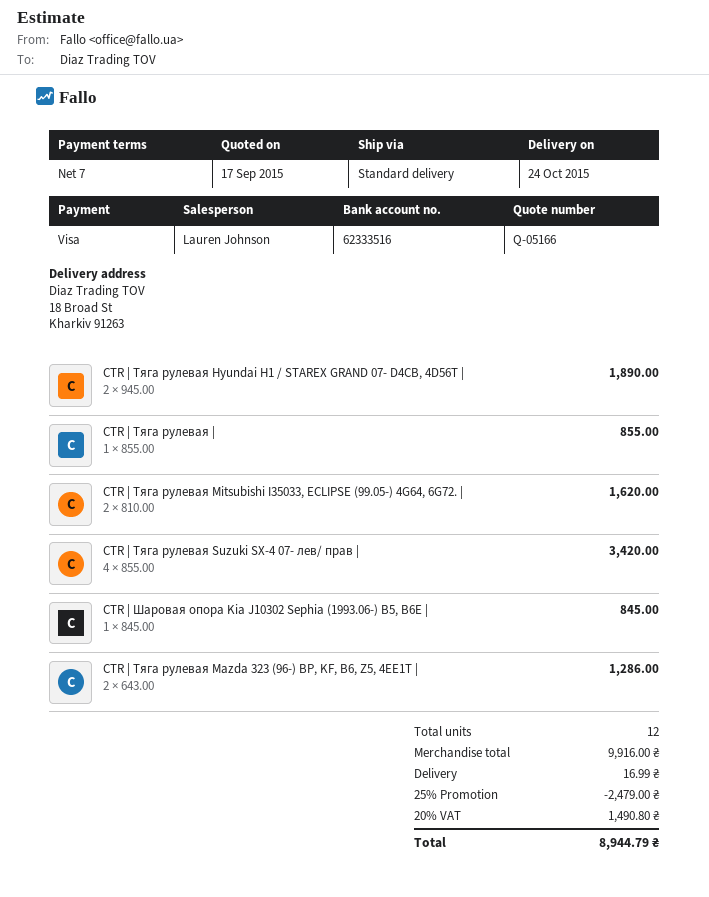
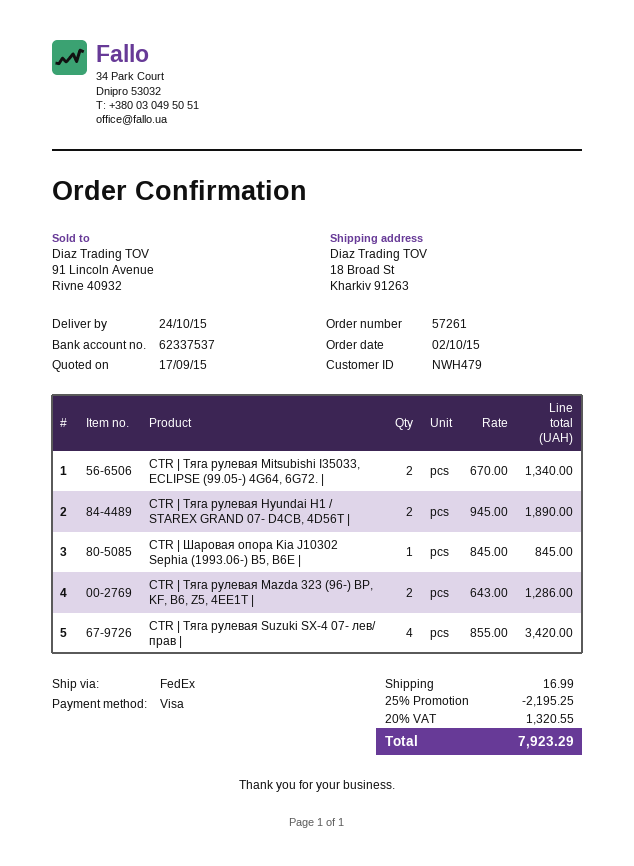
bank account: 62333516 -> 62337537
shipping method: standard -> FedEx
CTR | Тяга рулевая |: 1 x 855.00 = 855.00 -> none
CTR | Тяга рулевая Mitsubishi I35033, ECLIPSE (99.05-) 4G64, 6G72. |: 2 x 810.00 = 1620.00 -> 2 x 670.00 = 1340.00
discount: 25% = 2479.00 -> 25% = 2195.25
tax: 20% = 1490.80 -> 20% = 1320.55
total: 8944.79 -> 7923.29

